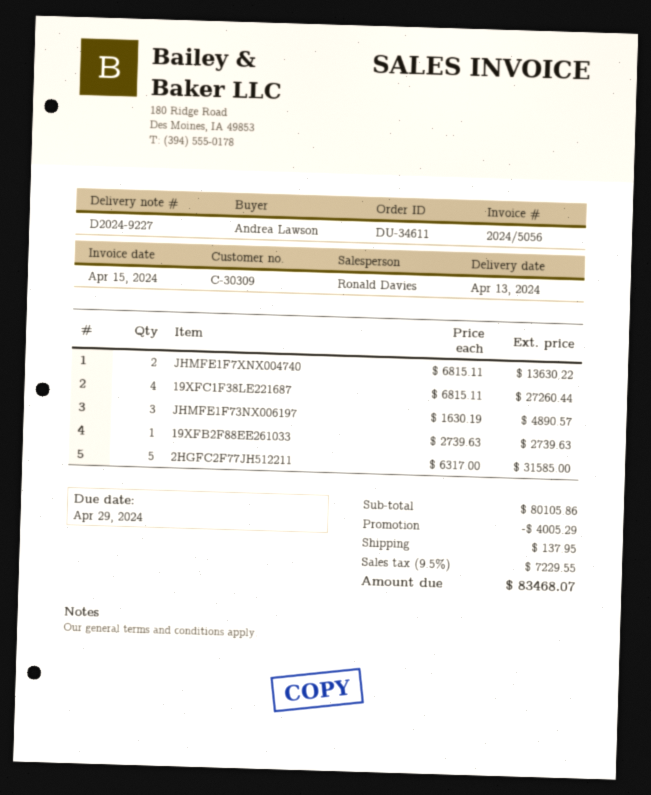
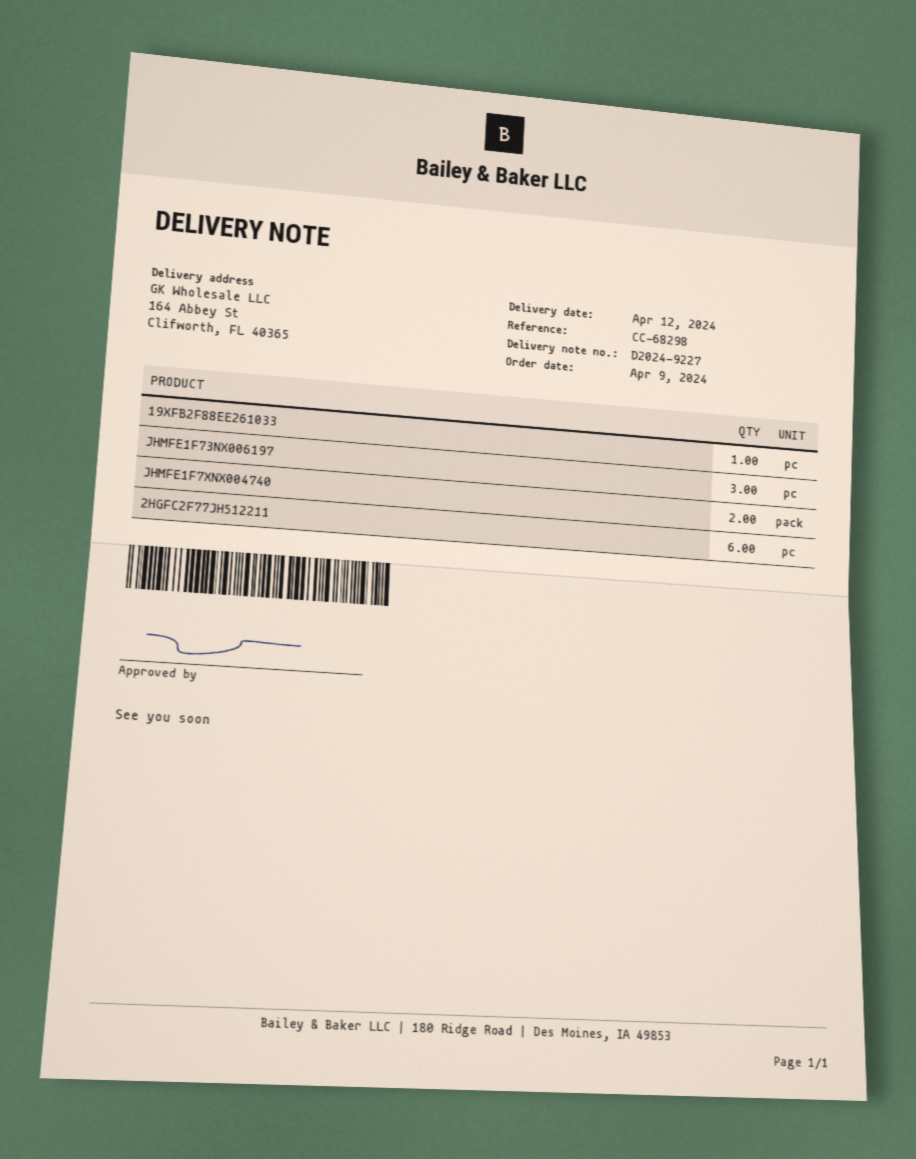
delivery date: 2024-04-13 -> 2024-04-12
19XFC1F38LE221687: 4 -> none
2HGFC2F77JH512211: 5 -> 6

